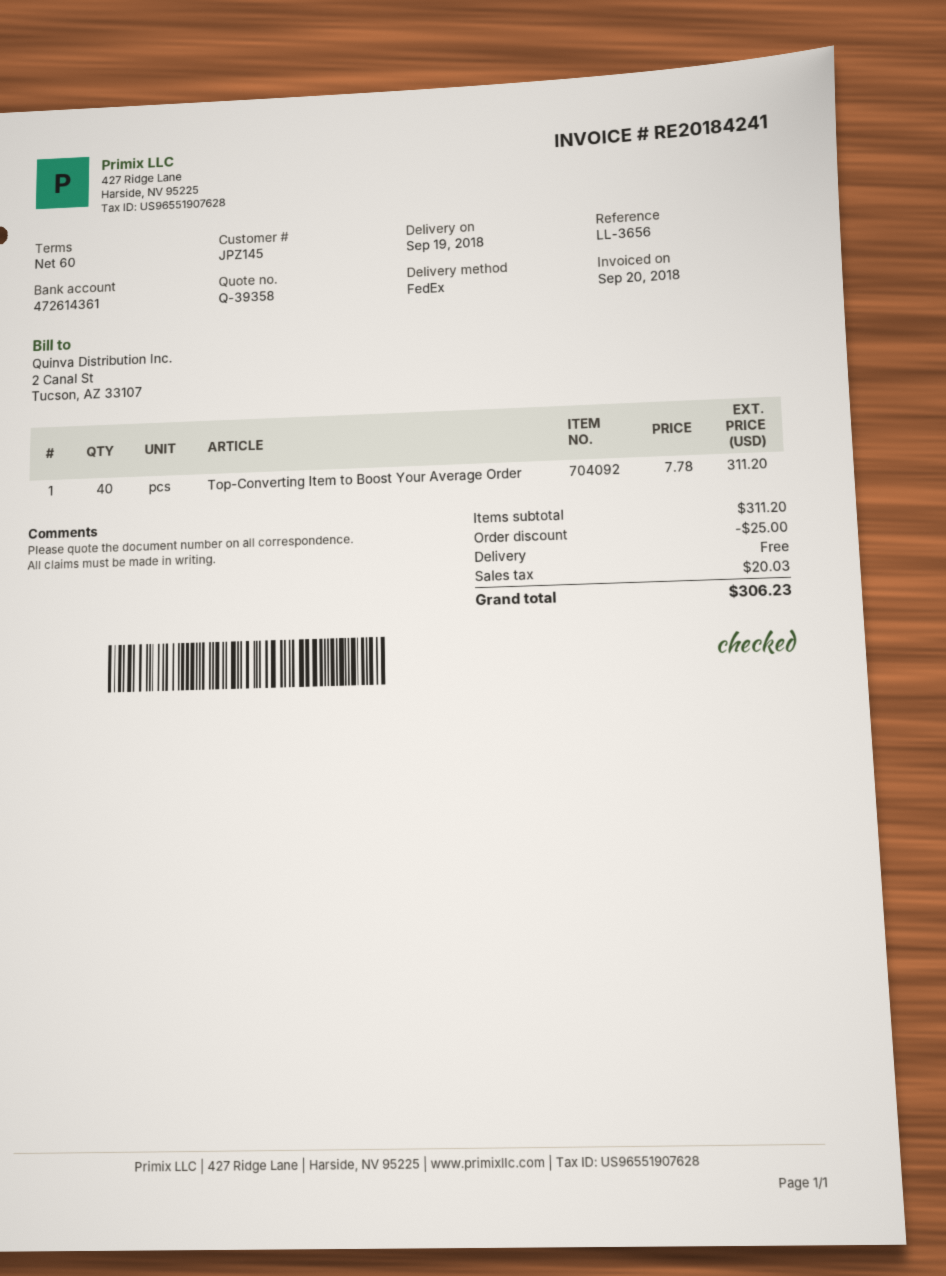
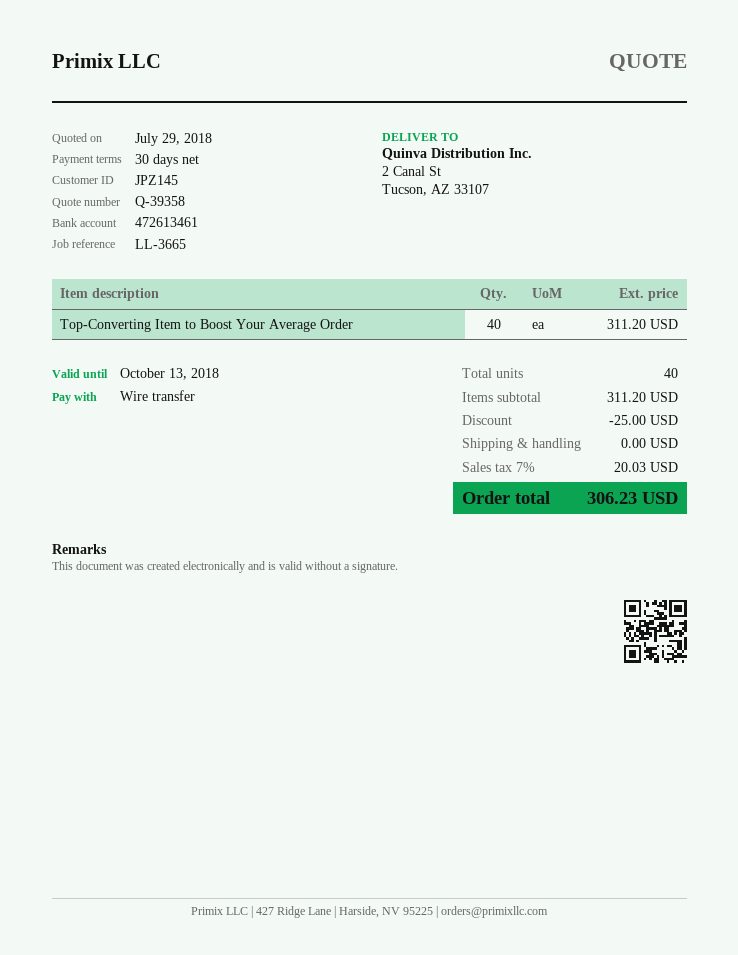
payment terms: 60 days -> 30 days
reference: LL-3656 -> LL-3665
bank account: 472614361 -> 472613461

